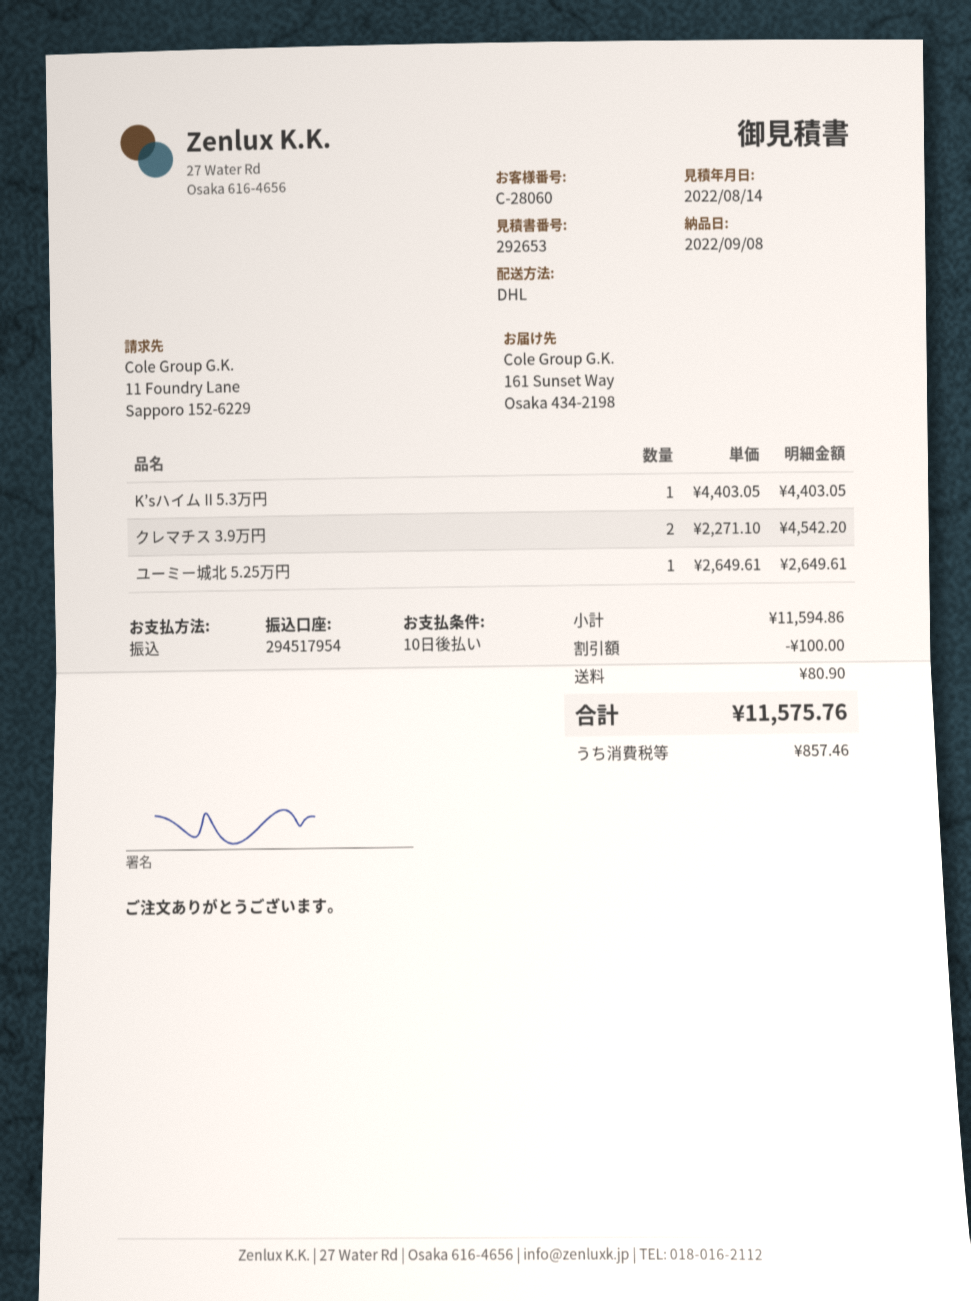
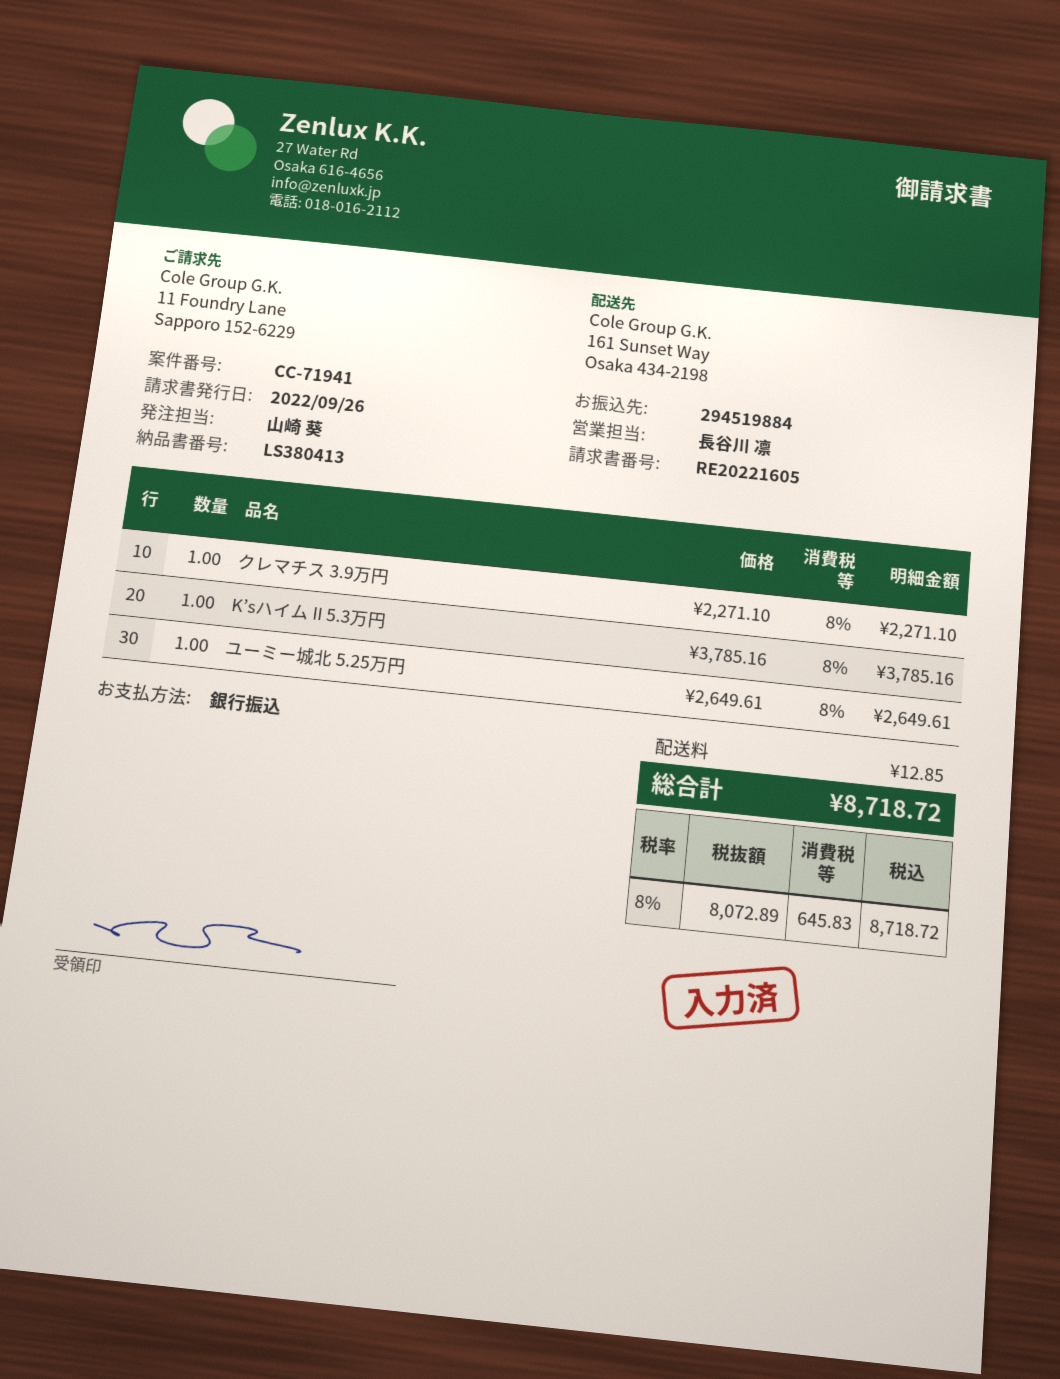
bank account: 294517954 -> 294519884
K’sハイム II 5.3万円: 1 x 4403.05 = 4403.05 -> 1 x 3785.16 = 3785.16
クレマチス 3.9万円: 2 x 2271.10 = 4542.20 -> 1 x 2271.10 = 2271.10
discount: 100.00 -> none
shipping: 80.90 -> 12.85
tax: 857.46 -> 645.83
total: 11575.76 -> 8718.72

